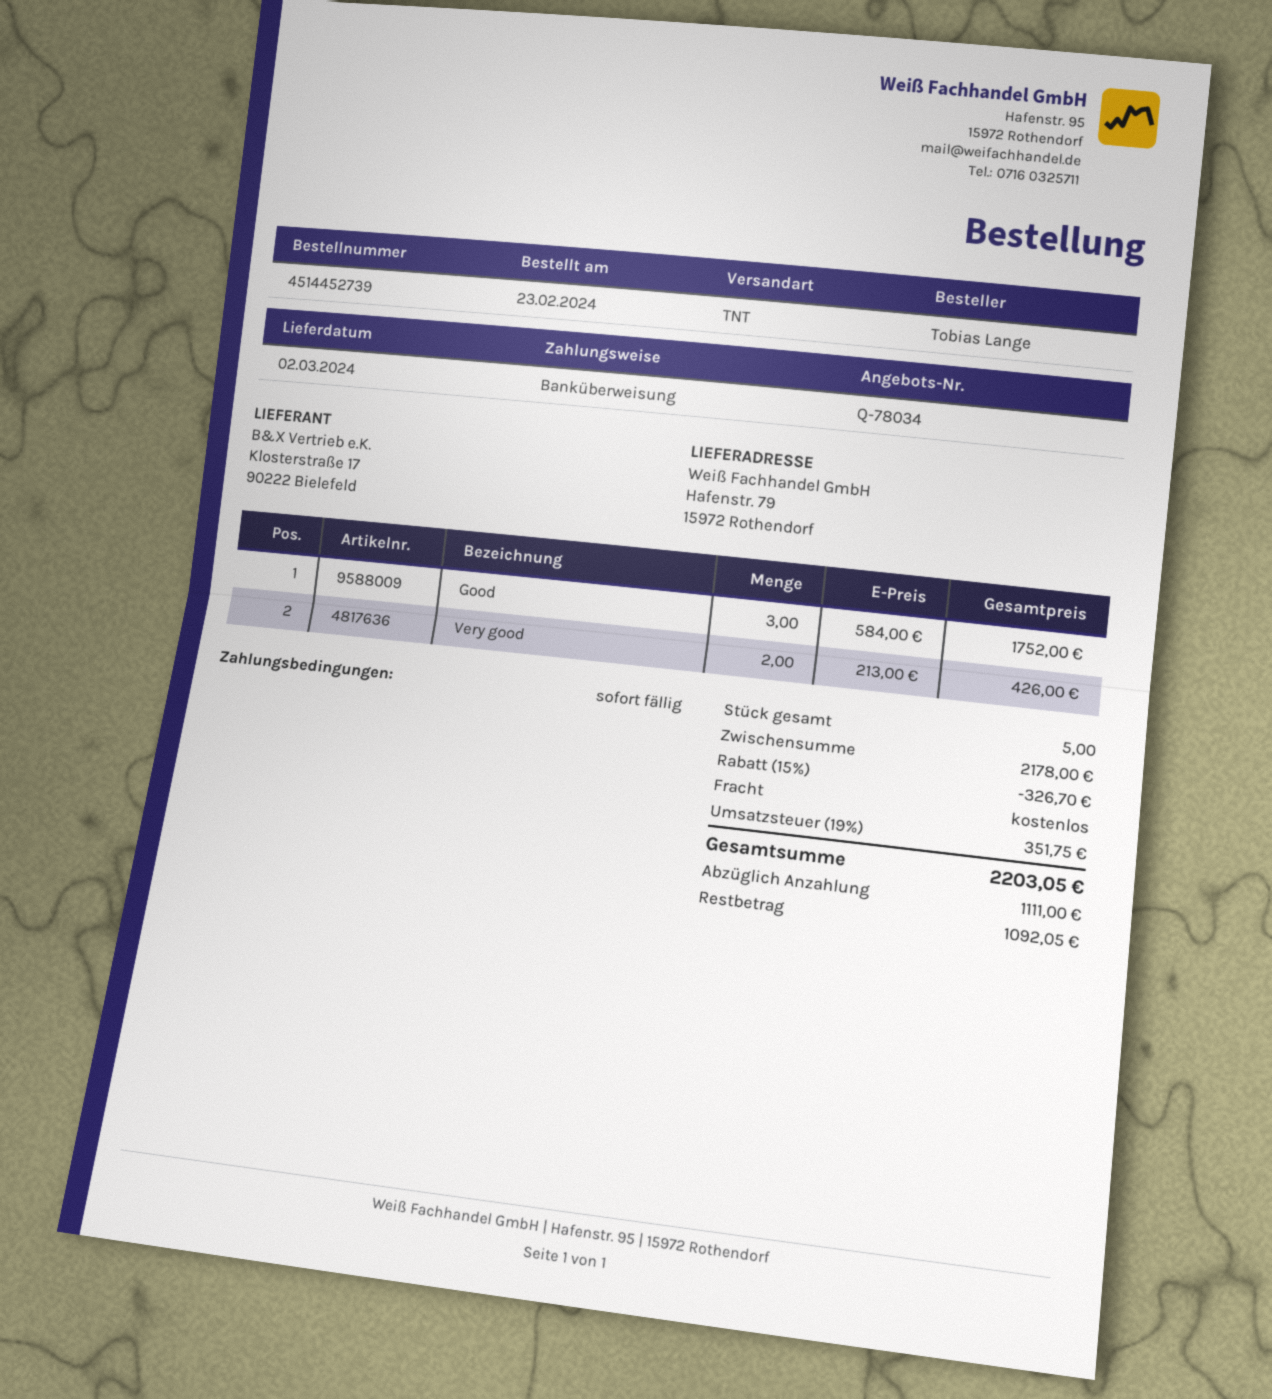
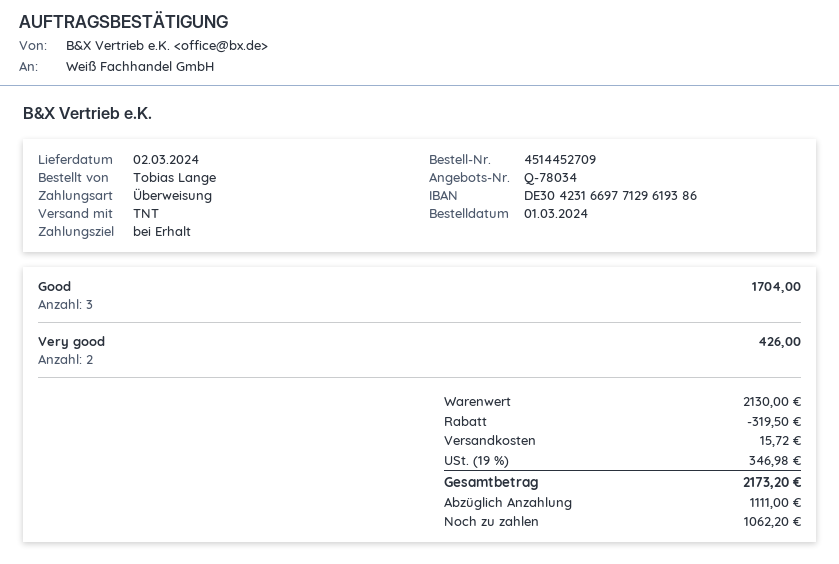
order number: 4514452739 -> 4514452709
order date: 2024-02-23 -> 2024-03-01
Good: 3 for 1752.00 -> 3 for 1704.00
subtotal: 2178.00 -> 2130.00
discount: 326.70 -> 319.50
shipping: 0.00 -> 15.72
tax: 19% = 351.75 -> 19% = 346.98
total: 2203.05 -> 2173.20
balance: 1092.05 -> 1062.20

